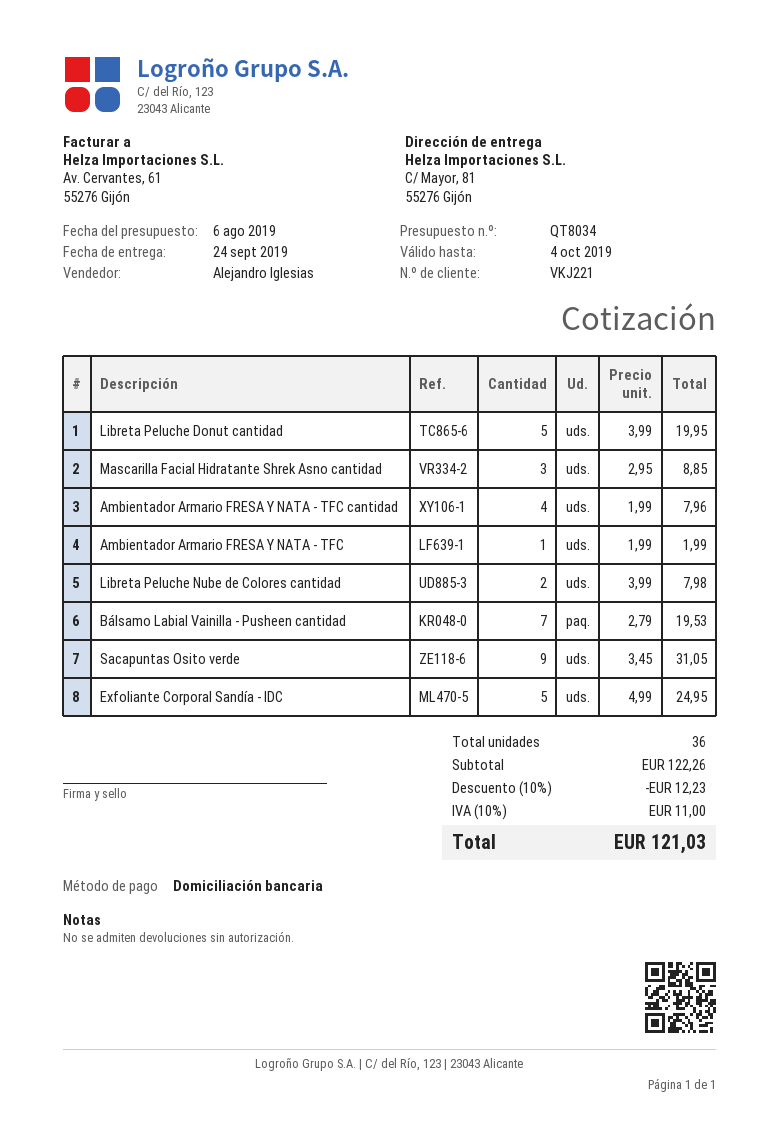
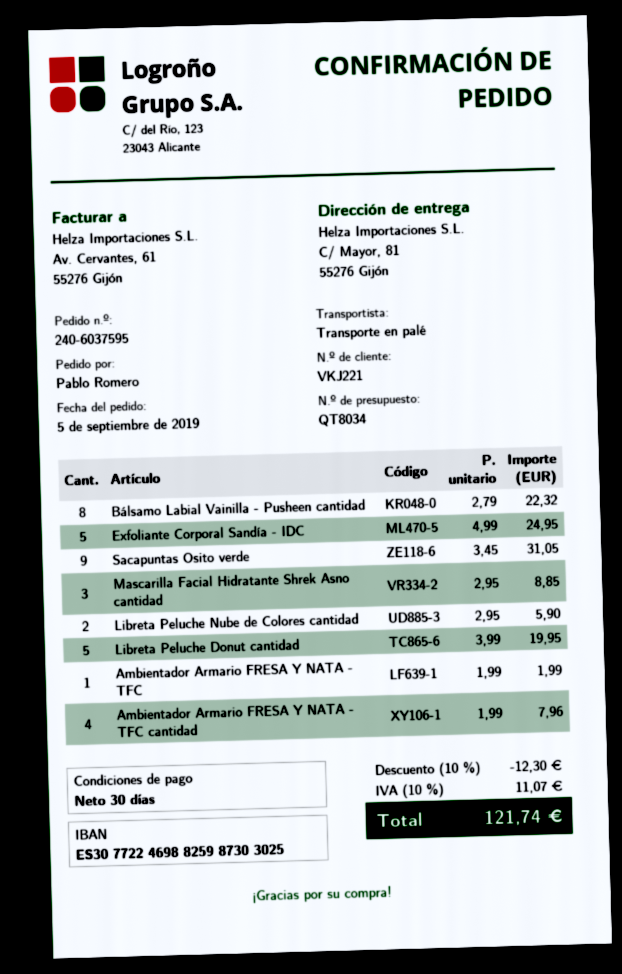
Libreta Peluche Nube de Colores cantidad: 2 x 3.99 = 7.98 -> 2 x 2.95 = 5.90
Bálsamo Labial Vainilla - Pusheen cantidad: 7 x 2.79 = 19.53 -> 8 x 2.79 = 22.32
discount: 10% = 12.23 -> 10% = 12.30
tax: 10% = 11.00 -> 10% = 11.07
total: 121.03 -> 121.74

